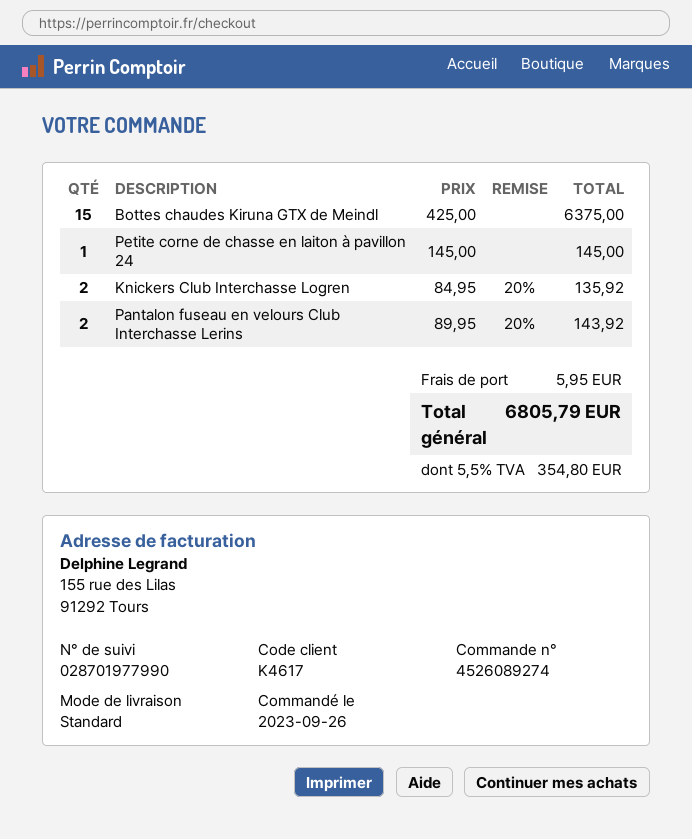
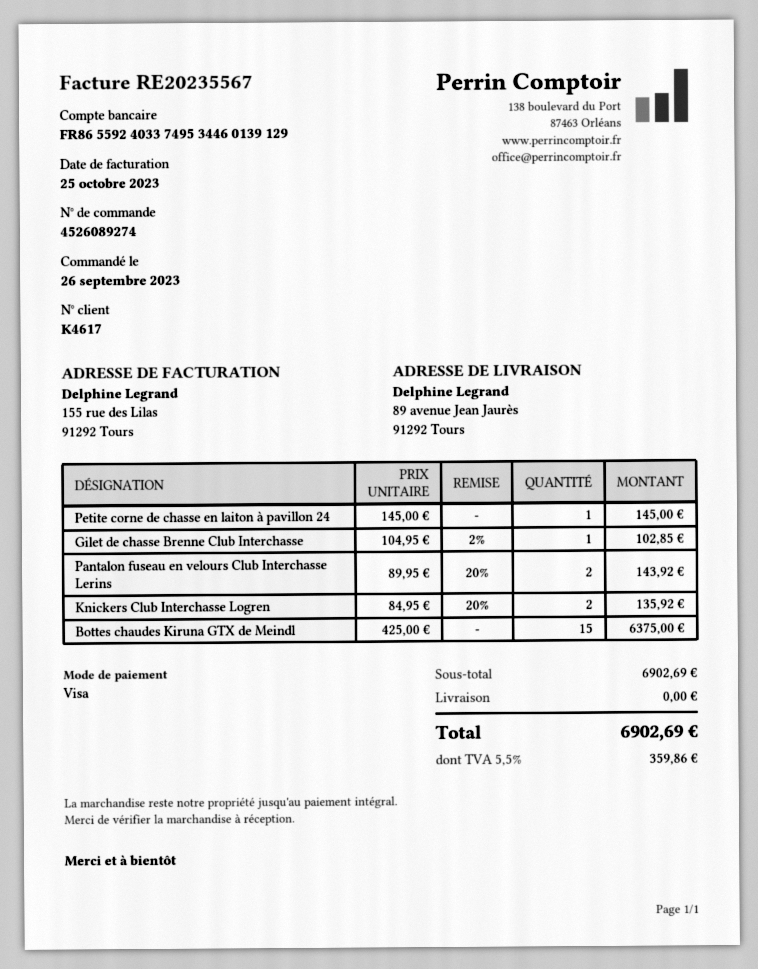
Gilet de chasse Brenne Club Interchasse: none -> 1 x 104.95 - 2% = 102.85
shipping: 5.95 -> 0.00
tax: 5.5% = 354.80 -> 5.5% = 359.86
total: 6805.79 -> 6902.69

